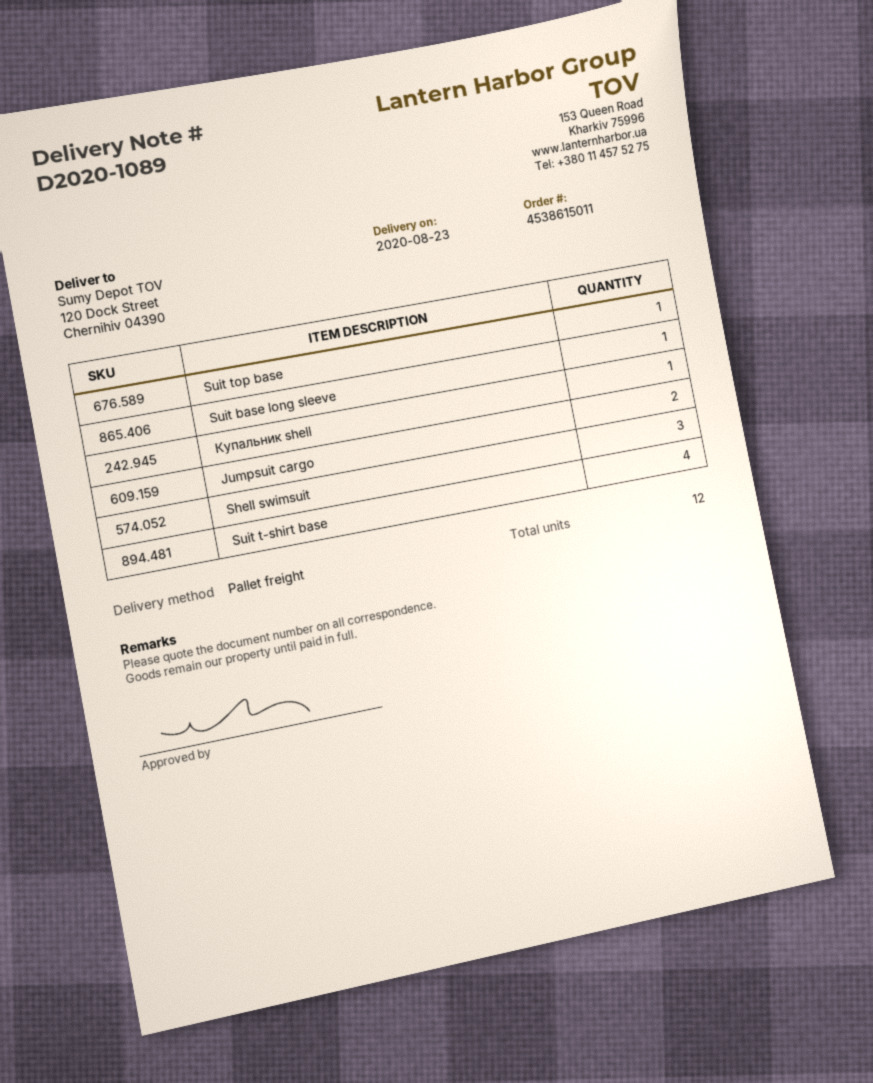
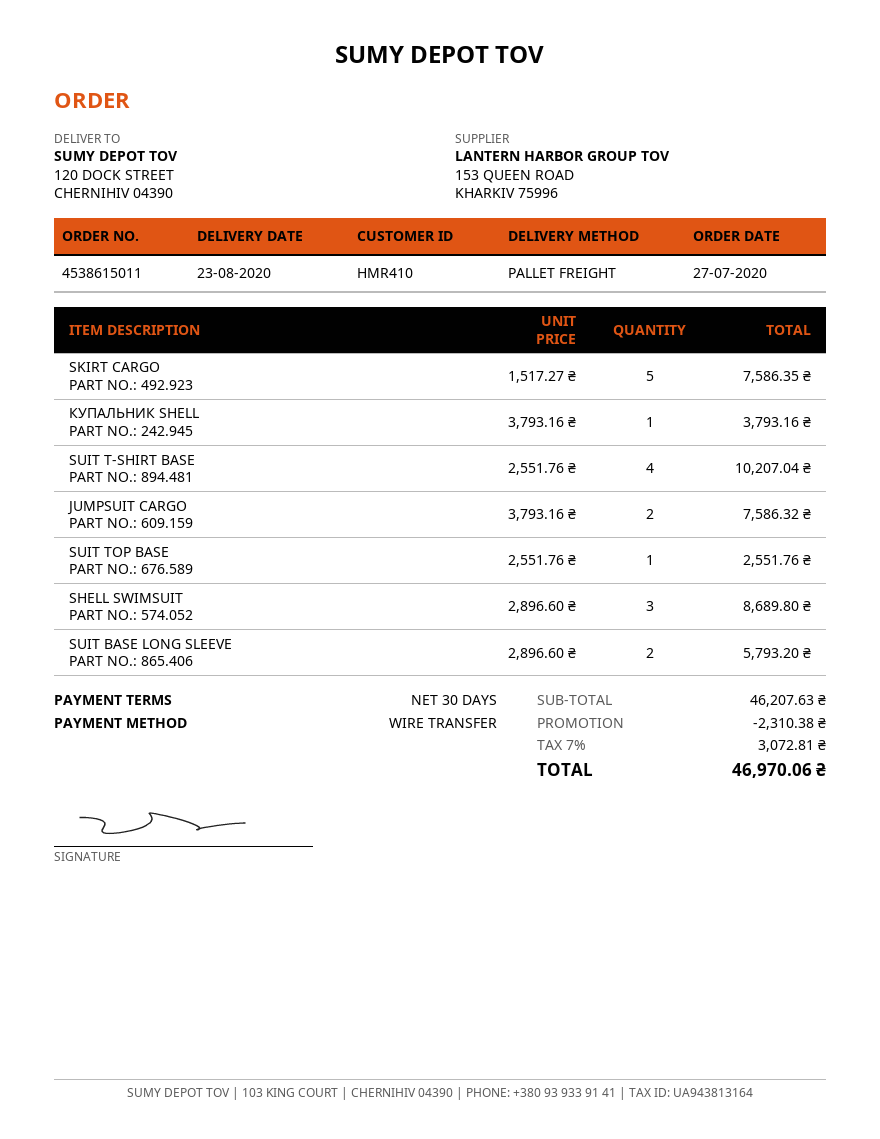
Suit base long sleeve: 1 -> 2
SKIRT CARGO: none -> 5

